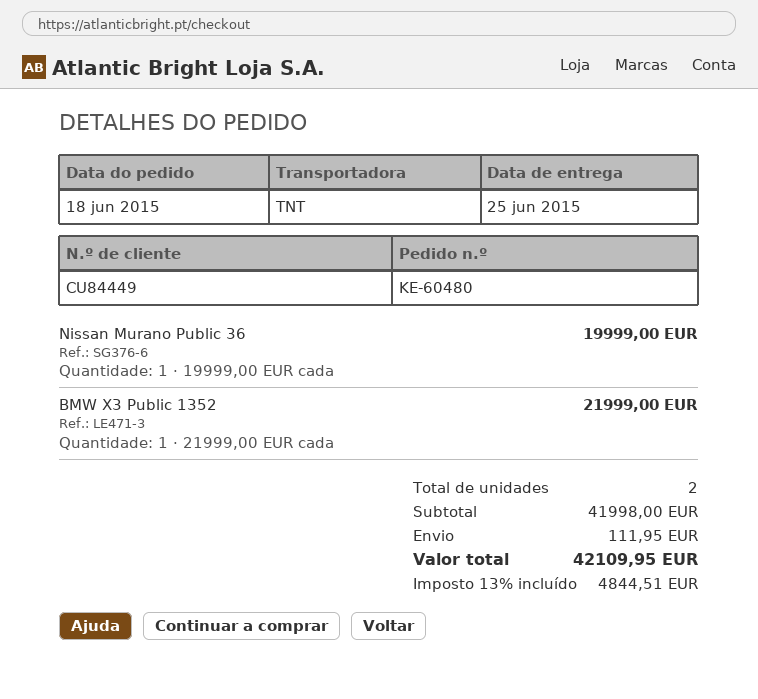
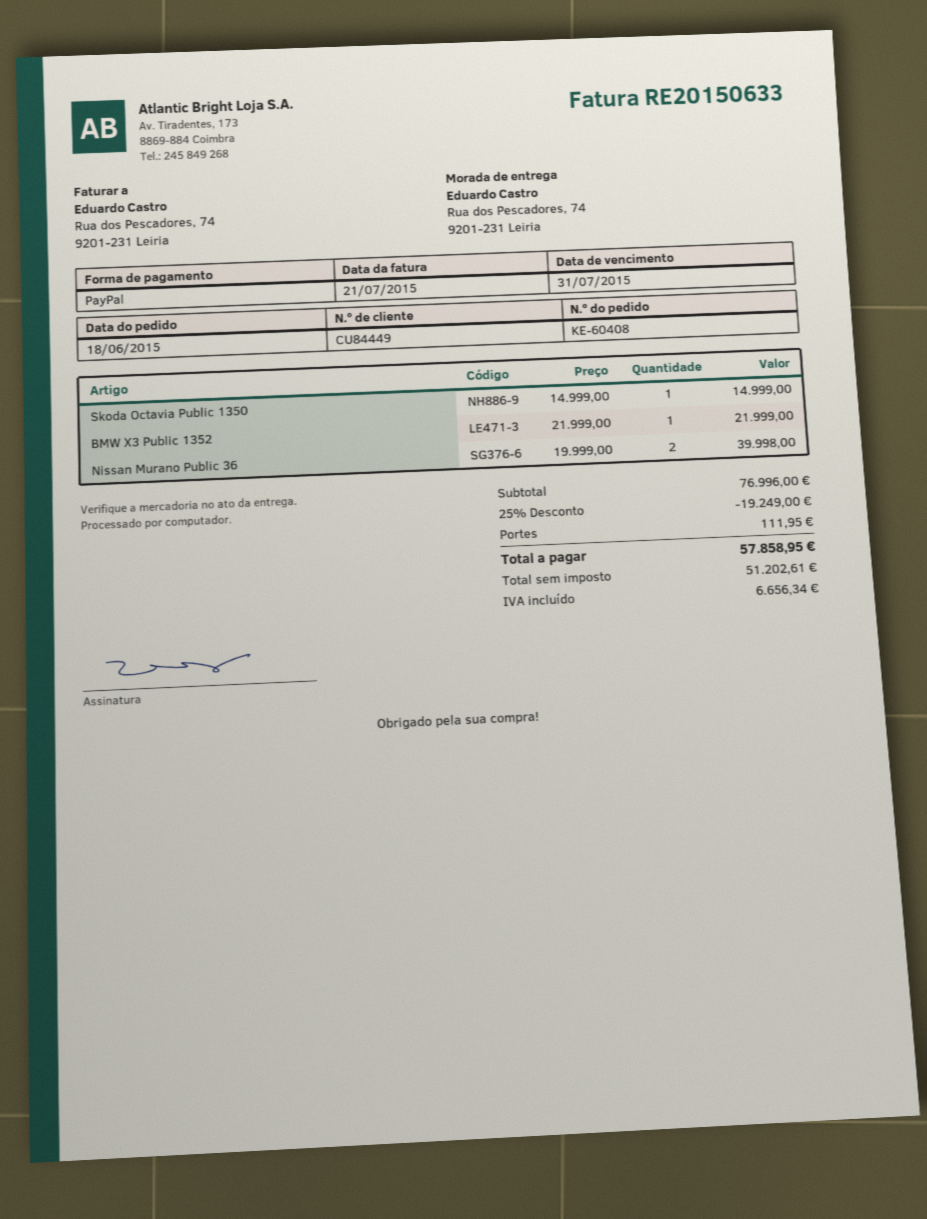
order number: KE-60480 -> KE-60408
Nissan Murano Public 36: 1 x 19999.00 = 19999.00 -> 2 x 19999.00 = 39998.00
Skoda Octavia Public 1350: none -> 1 x 14999.00 = 14999.00
subtotal: 41998.00 -> 76996.00
discount: none -> 25% = 19249.00
tax: 4844.51 -> 6656.34
total: 42109.95 -> 57858.95

